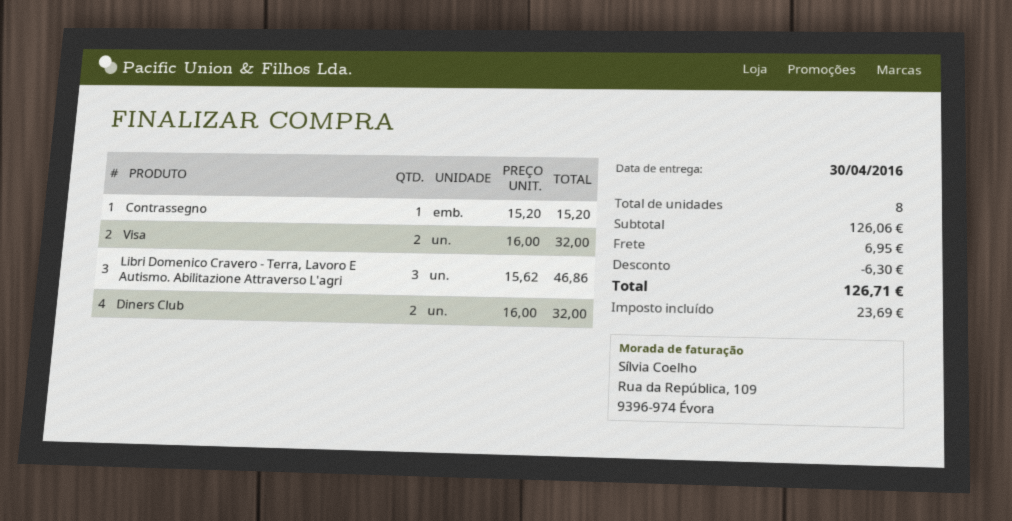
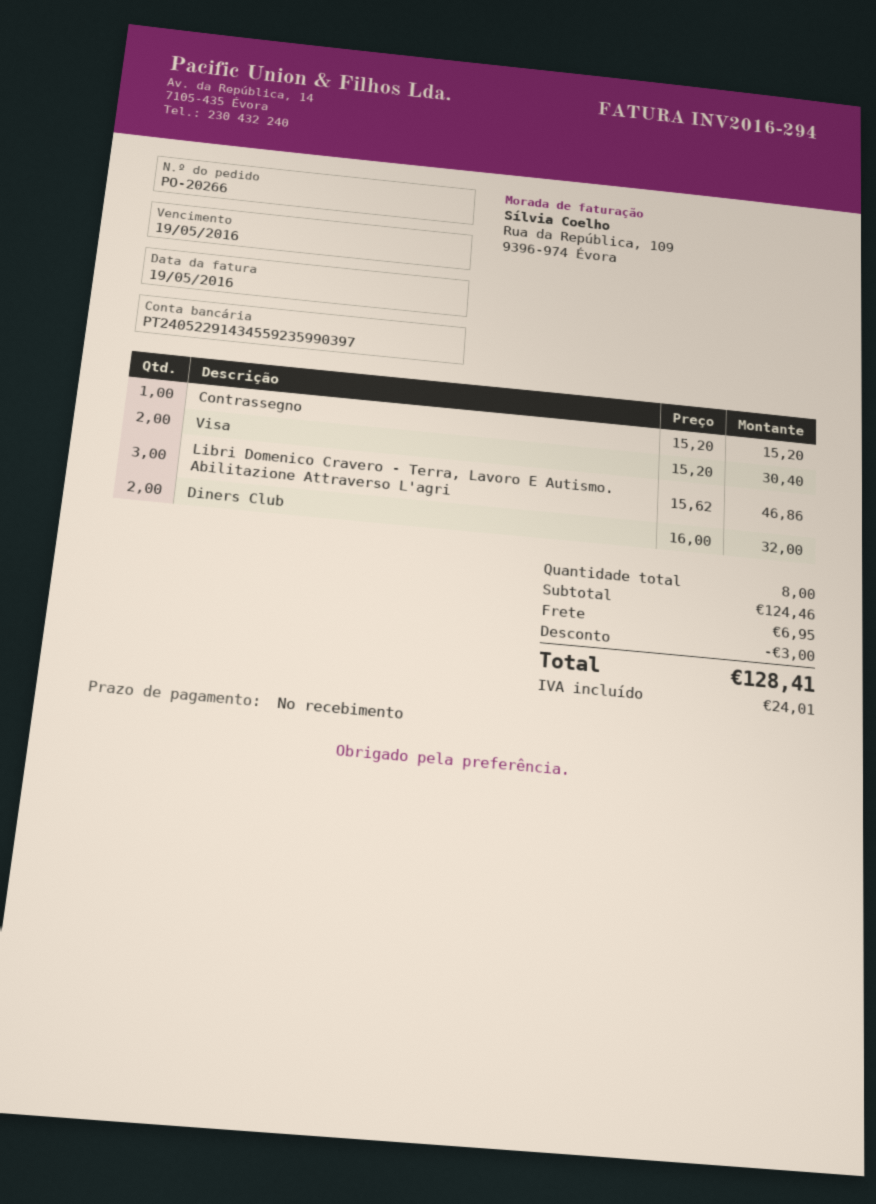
Visa: 2 x 16.00 = 32.00 -> 2 x 15.20 = 30.40
subtotal: 126.06 -> 124.46
discount: 6.30 -> 3.00
tax: 23.69 -> 24.01
total: 126.71 -> 128.41

